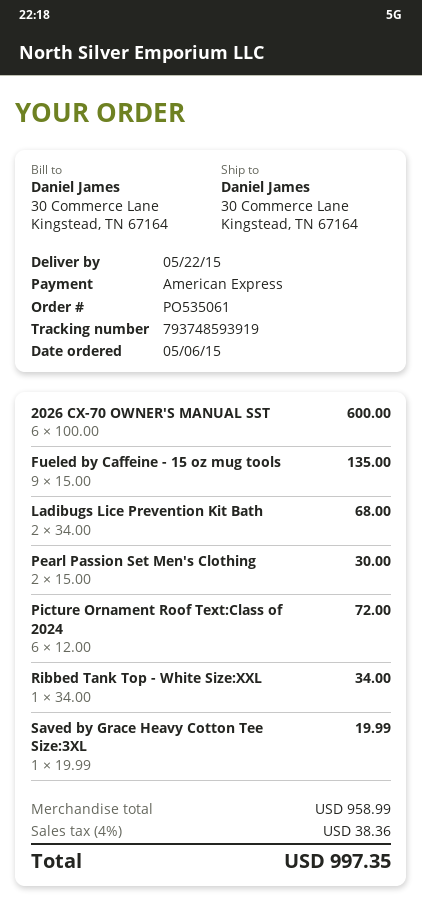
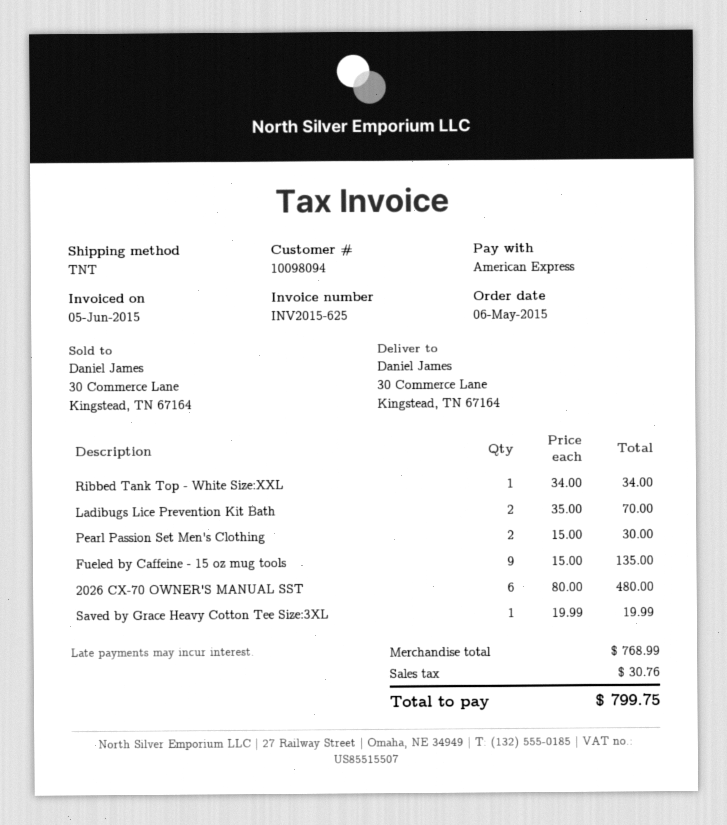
2026 CX-70 OWNER'S MANUAL SST: 6 x 100.00 = 600.00 -> 6 x 80.00 = 480.00
Ladibugs Lice Prevention Kit Bath: 2 x 34.00 = 68.00 -> 2 x 35.00 = 70.00
Picture Ornament Roof Text:Class of 2024: 6 x 12.00 = 72.00 -> none
subtotal: 958.99 -> 768.99
tax: 38.36 -> 30.76
total: 997.35 -> 799.75

